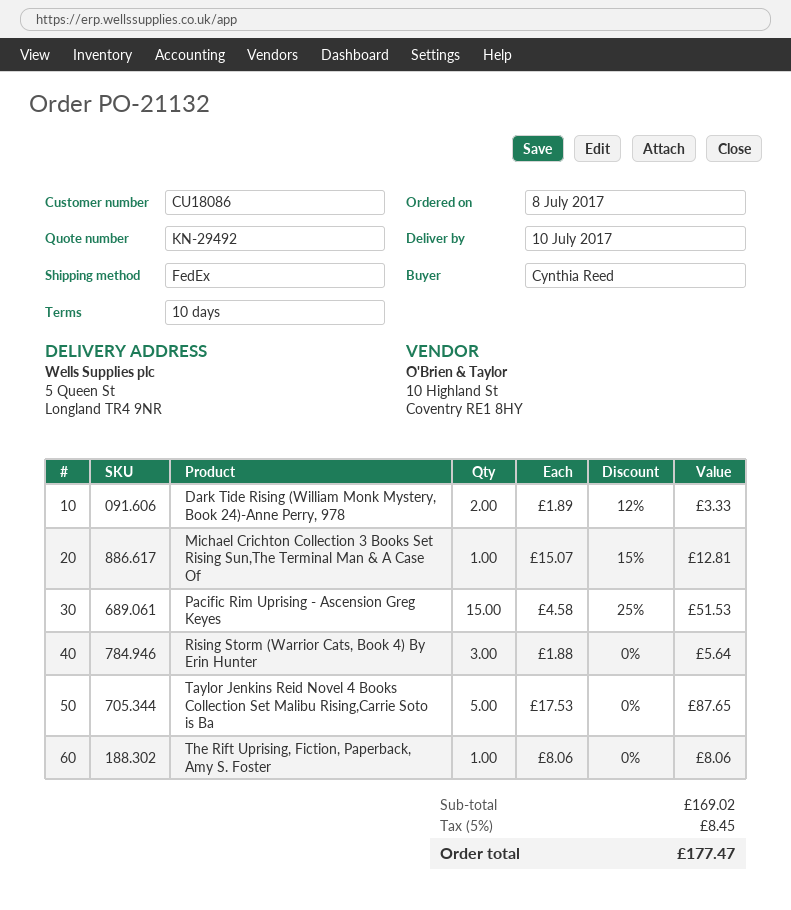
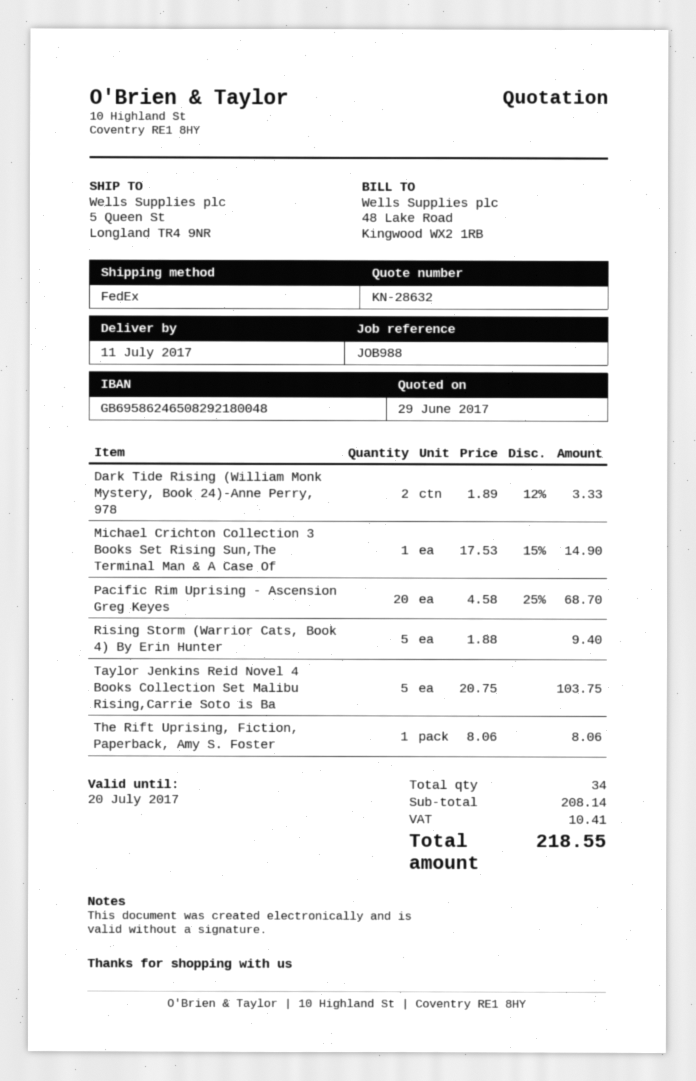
quote number: KN-29492 -> KN-28632
delivery date: 2017-07-10 -> 2017-07-11
Michael Crichton Collection 3 Books Set Rising Sun,The Terminal Man & A Case Of: 1 x 15.07 - 15% = 12.81 -> 1 x 17.53 - 15% = 14.90
Pacific Rim Uprising - Ascension Greg Keyes: 15 x 4.58 - 25% = 51.53 -> 20 x 4.58 - 25% = 68.70
Rising Storm (Warrior Cats, Book 4) By Erin Hunter: 3 x 1.88 = 5.64 -> 5 x 1.88 = 9.40
Taylor Jenkins Reid Novel 4 Books Collection Set Malibu Rising,Carrie Soto is Ba: 5 x 17.53 = 87.65 -> 5 x 20.75 = 103.75
subtotal: 169.02 -> 208.14
tax: 8.45 -> 10.41
total: 177.47 -> 218.55

